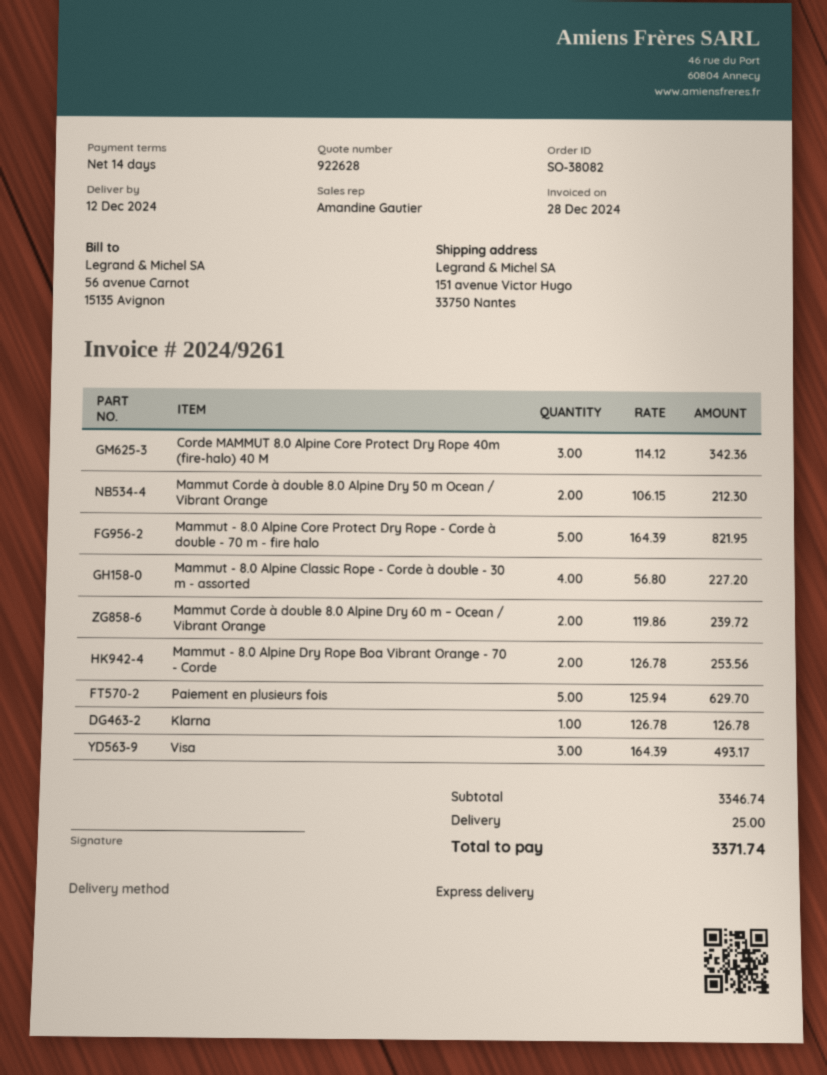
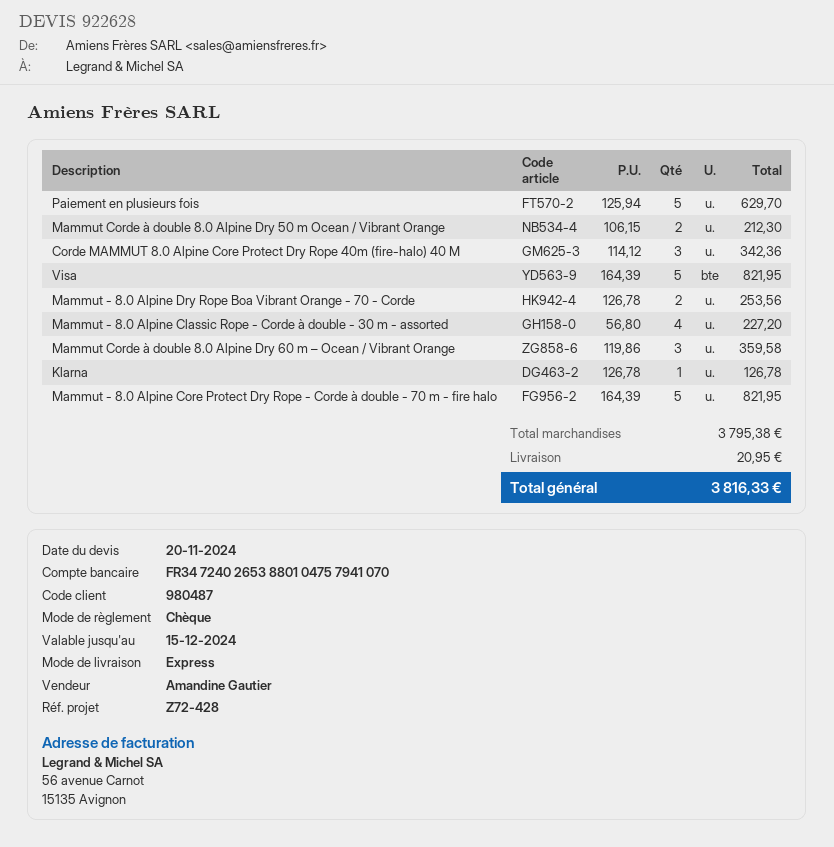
Mammut Corde à double 8.0 Alpine Dry 60 m – Ocean / Vibrant Orange: 2 x 119.86 = 239.72 -> 3 x 119.86 = 359.58
Visa: 3 x 164.39 = 493.17 -> 5 x 164.39 = 821.95
subtotal: 3346.74 -> 3795.38
shipping: 25.00 -> 20.95
total: 3371.74 -> 3816.33

